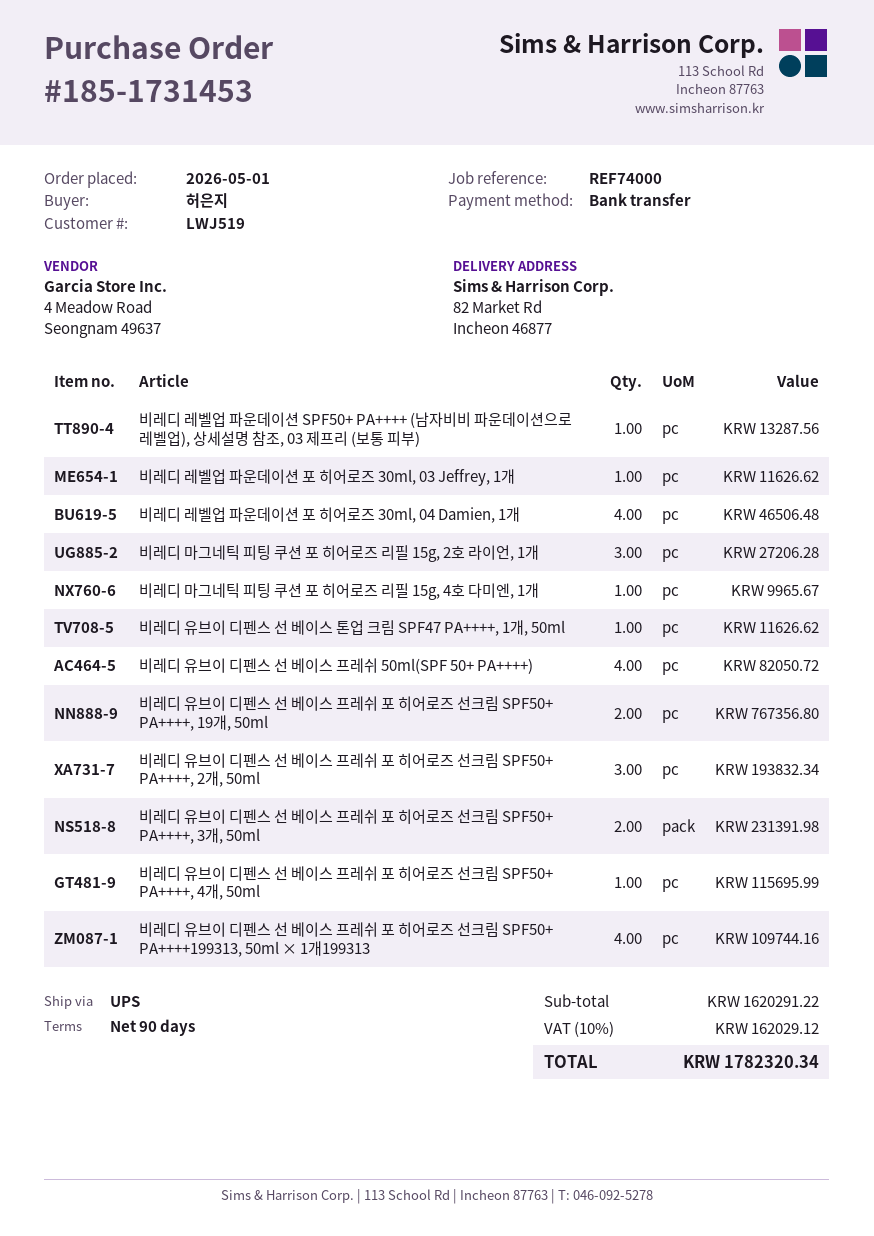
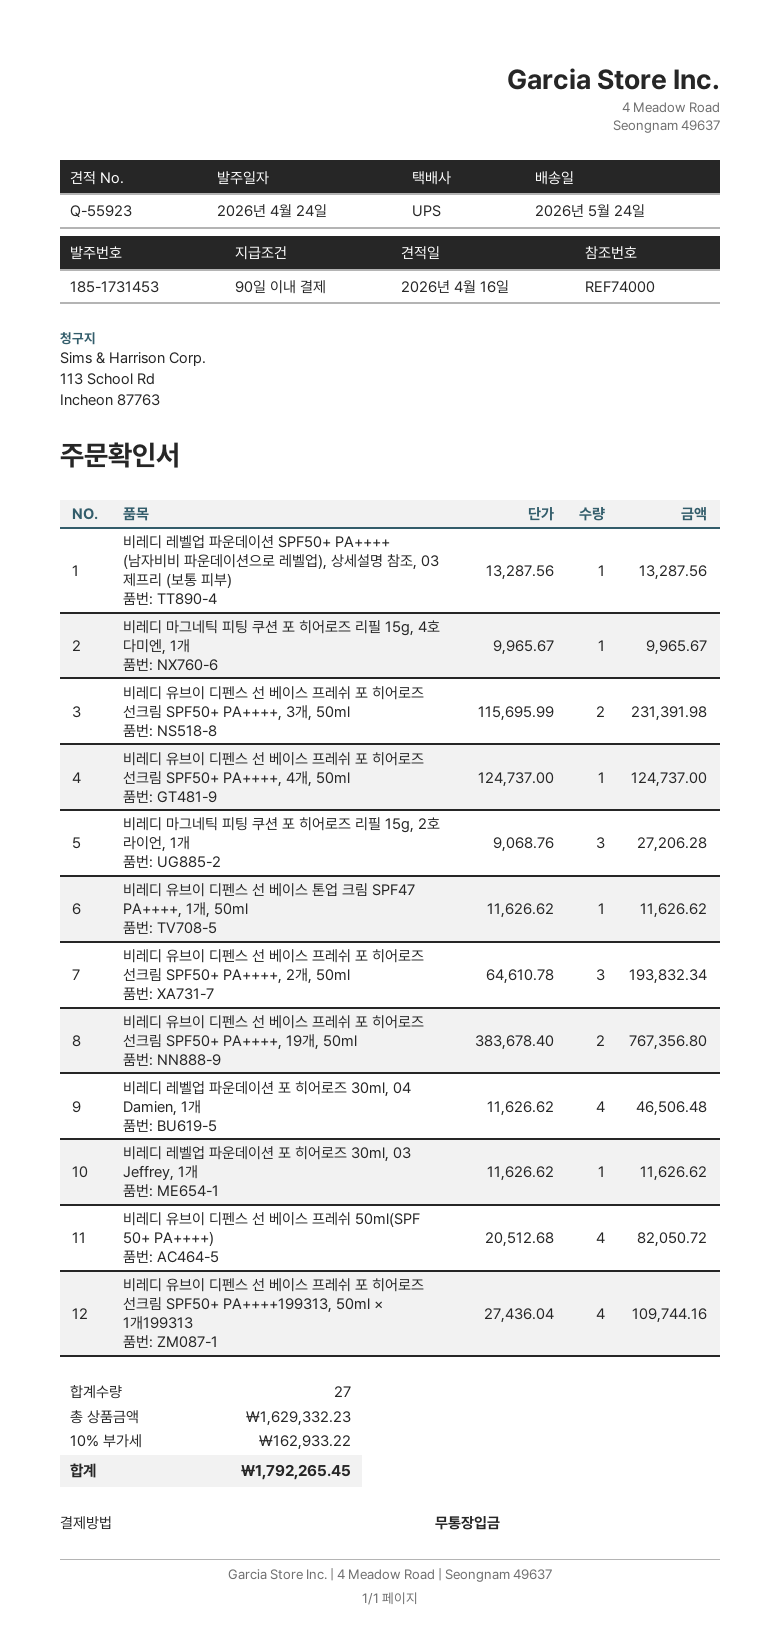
order date: 2026-05-01 -> 2026-04-24
비레디 유브이 디펜스 선 베이스 프레쉬 포 히어로즈 선크림 SPF50+ PA++++, 4개, 50ml: 1 for 115695.99 -> 1 for 124737.00
subtotal: 1620291.22 -> 1629332.23
tax: 10% = 162029.12 -> 10% = 162933.22
total: 1782320.34 -> 1792265.45

